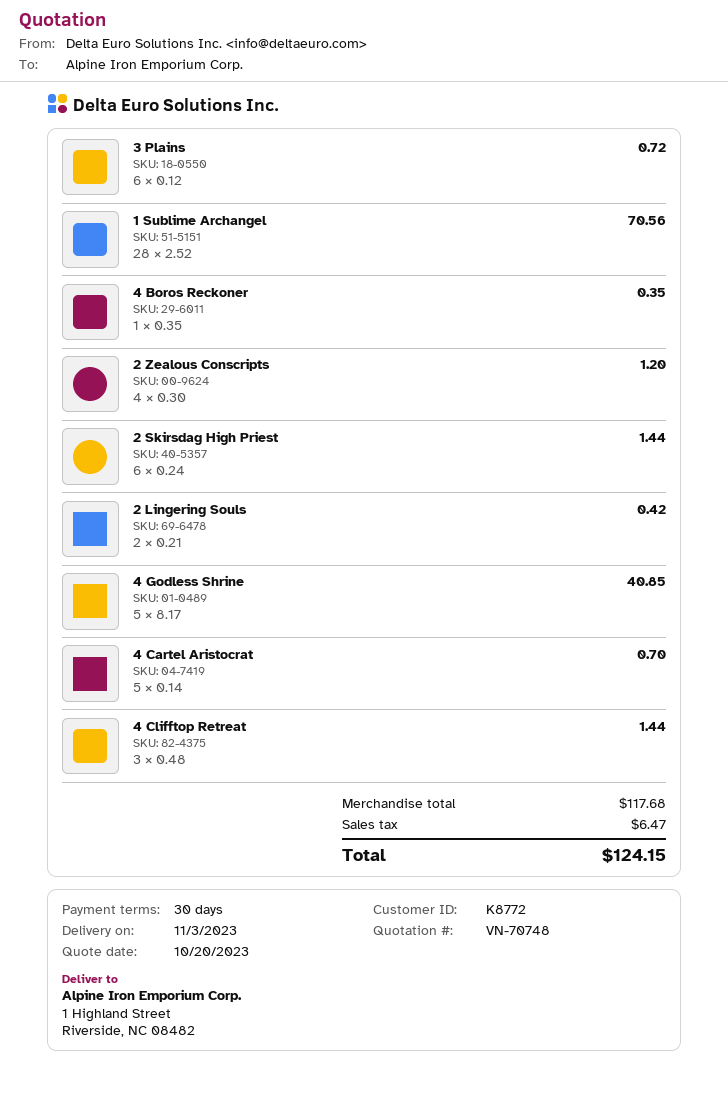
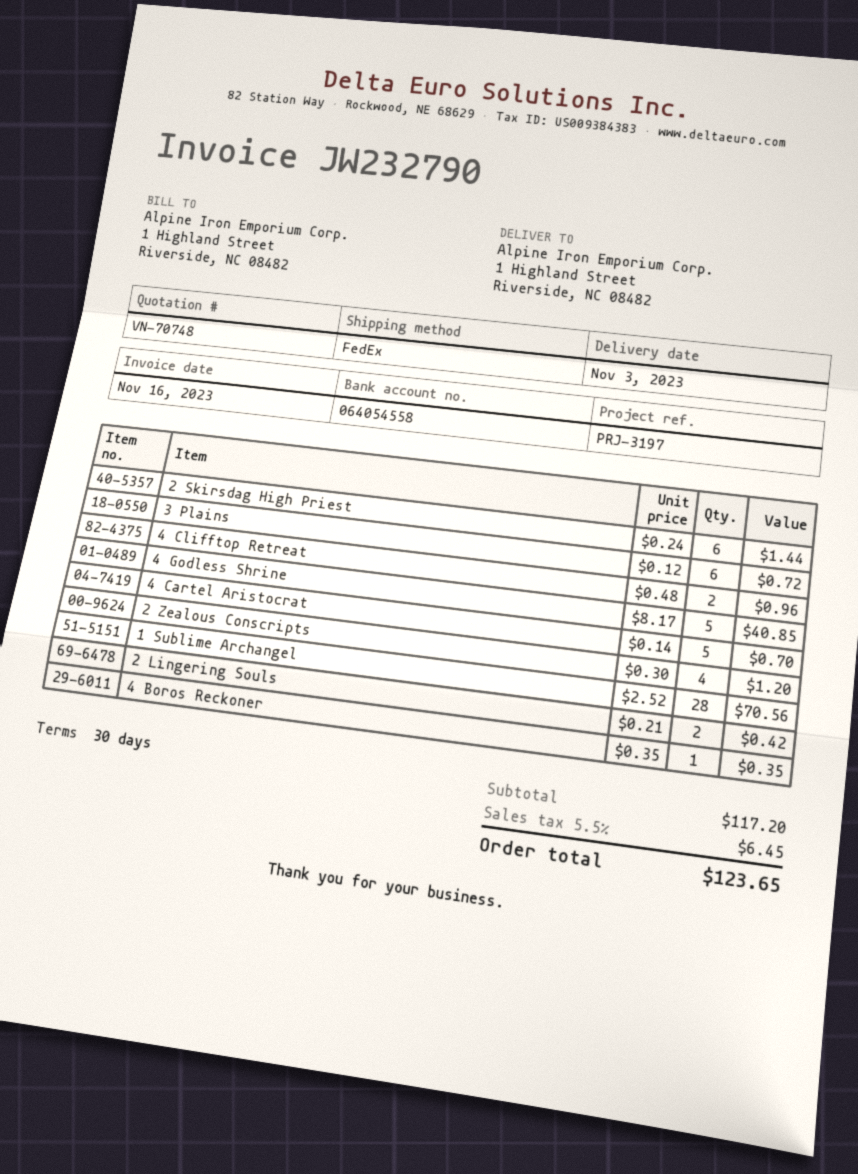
4 Clifftop Retreat: 3 x 0.48 = 1.44 -> 2 x 0.48 = 0.96
subtotal: 117.68 -> 117.20
tax: 6.47 -> 6.45
total: 124.15 -> 123.65

